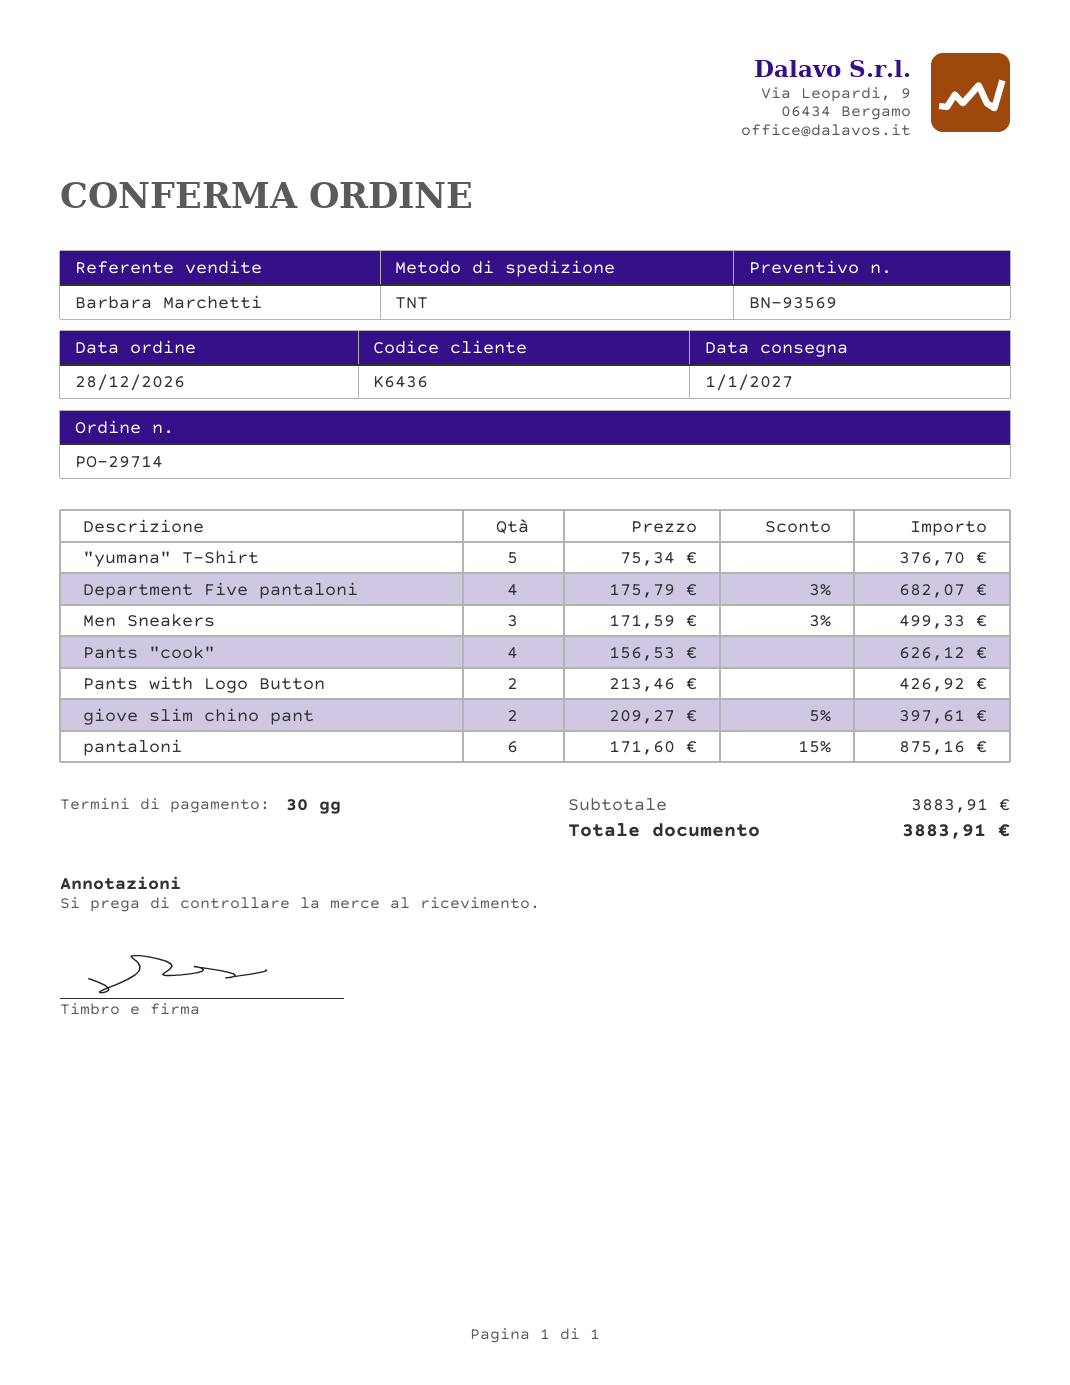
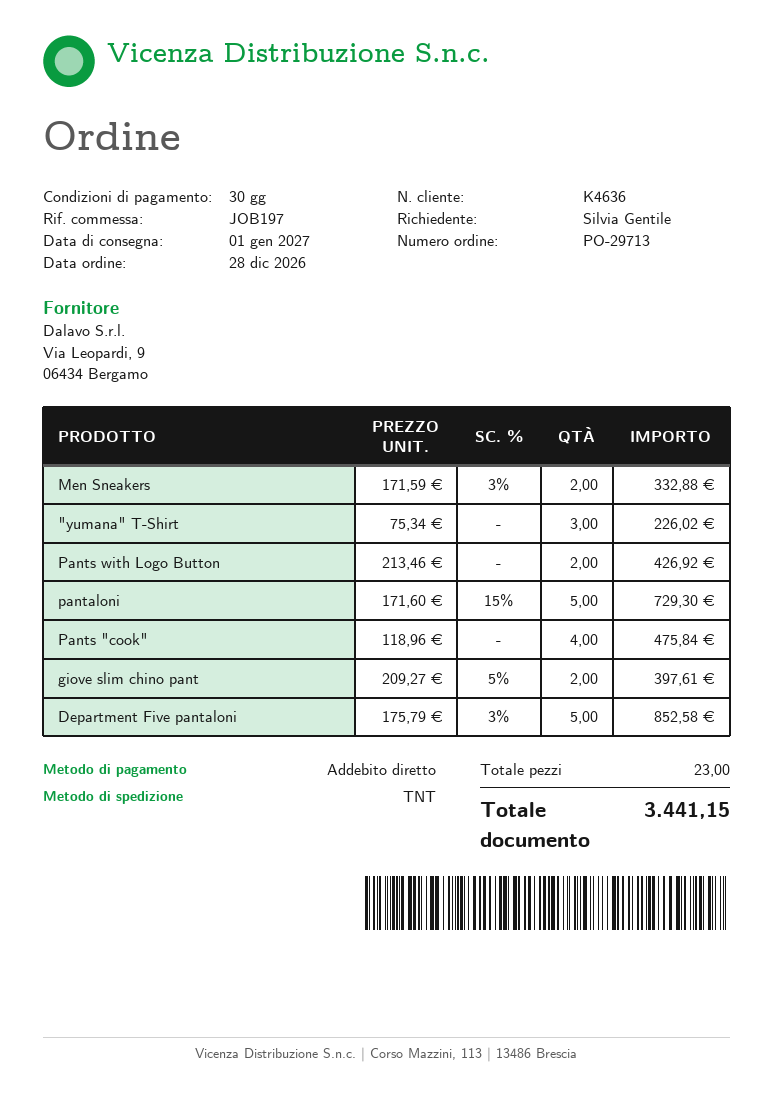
order number: PO-29714 -> PO-29713
customer number: K6436 -> K4636
"yumana" T-Shirt: 5 x 75.34 = 376.70 -> 3 x 75.34 = 226.02
Department Five pantaloni: 4 x 175.79 - 3% = 682.07 -> 5 x 175.79 - 3% = 852.58
Men Sneakers: 3 x 171.59 - 3% = 499.33 -> 2 x 171.59 - 3% = 332.88
Pants "cook": 4 x 156.53 = 626.12 -> 4 x 118.96 = 475.84
pantaloni: 6 x 171.60 - 15% = 875.16 -> 5 x 171.60 - 15% = 729.30
total: 3883.91 -> 3441.15

